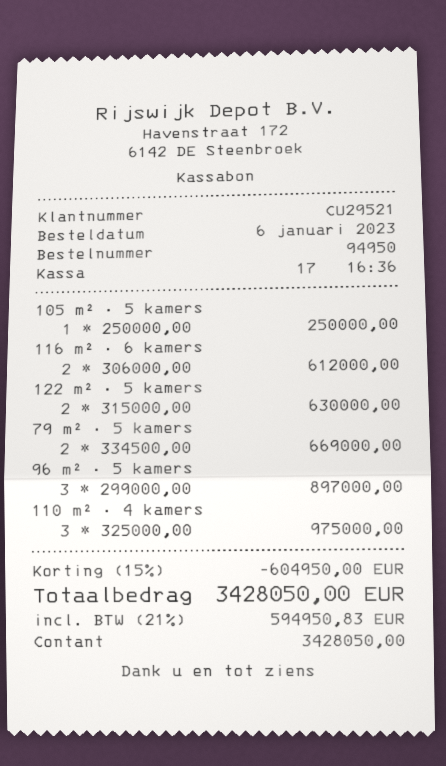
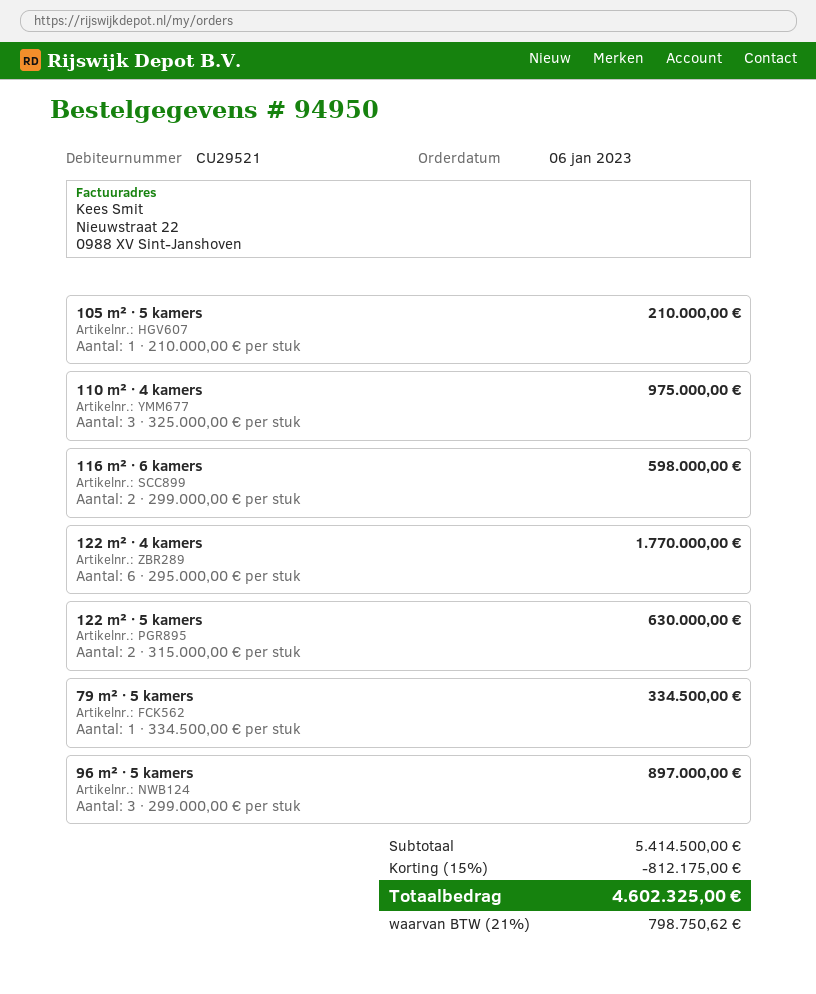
105 m² · 5 kamers: 1 x 250000.00 = 250000.00 -> 1 x 210000.00 = 210000.00
116 m² · 6 kamers: 2 x 306000.00 = 612000.00 -> 2 x 299000.00 = 598000.00
79 m² · 5 kamers: 2 x 334500.00 = 669000.00 -> 1 x 334500.00 = 334500.00
122 m² · 4 kamers: none -> 6 x 295000.00 = 1770000.00
discount: 15% = 604950.00 -> 15% = 812175.00
tax: 21% = 594950.83 -> 21% = 798750.62
total: 3428050.00 -> 4602325.00

